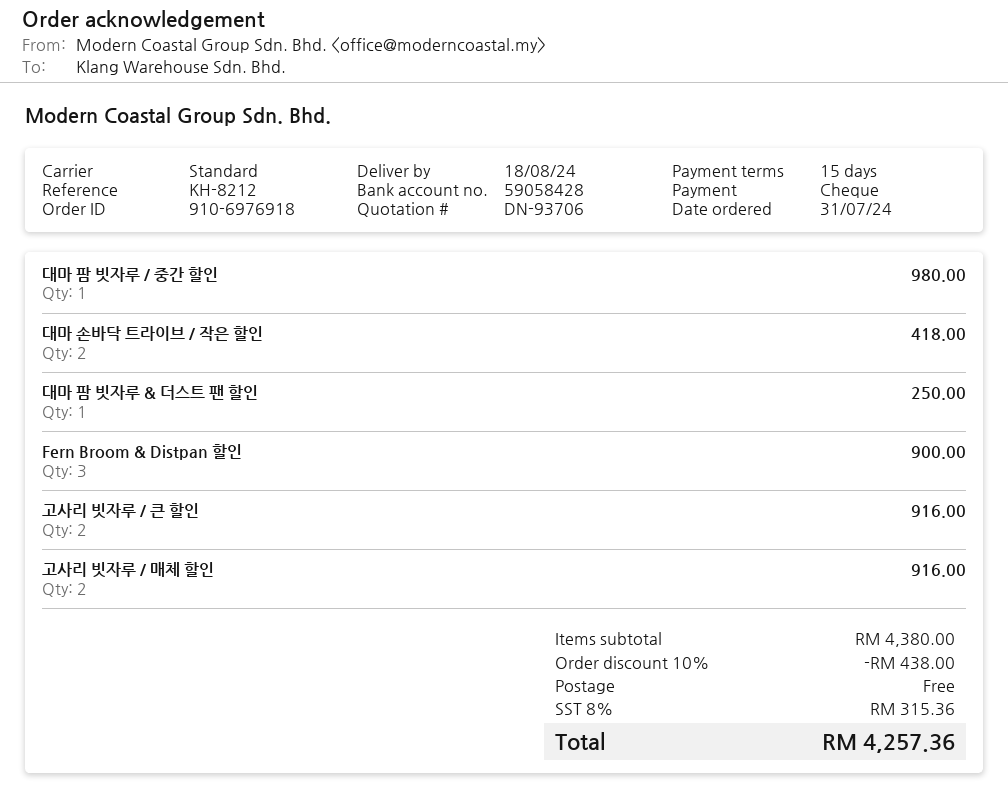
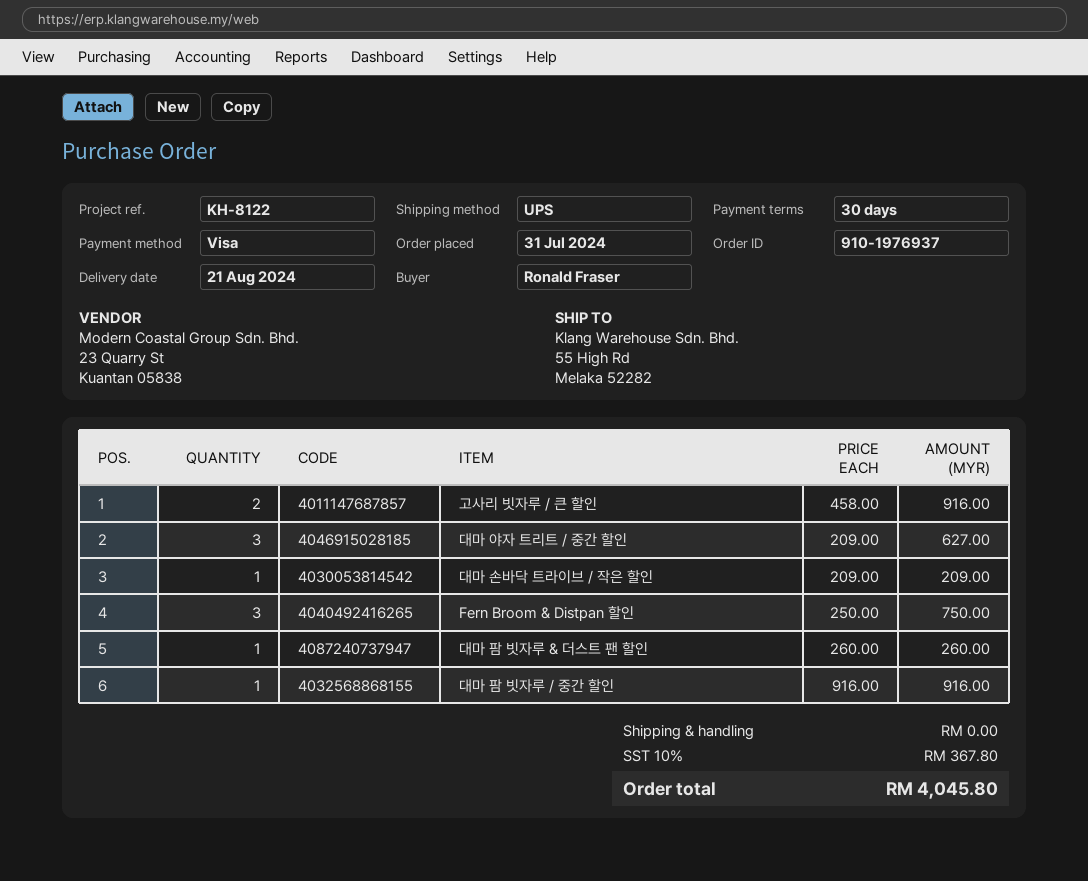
order number: 910-6976918 -> 910-1976937
delivery date: 2024-08-18 -> 2024-08-21
payment terms: 15 days -> 30 days
reference: KH-8212 -> KH-8122
payment method: cheque -> Visa
shipping method: standard -> UPS
대마 팜 빗자루 / 중간 할인: 1 for 980.00 -> 1 for 916.00
대마 손바닥 트라이브 / 작은 할인: 2 for 418.00 -> 1 for 209.00
대마 팜 빗자루 & 더스트 팬 할인: 1 for 250.00 -> 1 for 260.00
Fern Broom & Distpan 할인: 3 for 900.00 -> 3 for 750.00
고사리 빗자루 / 매체 할인: 2 for 916.00 -> none
대마 야자 트리트 / 중간 할인: none -> 3 for 627.00
discount: 10% = 438.00 -> none
tax: 8% = 315.36 -> 10% = 367.80
total: 4257.36 -> 4045.80

